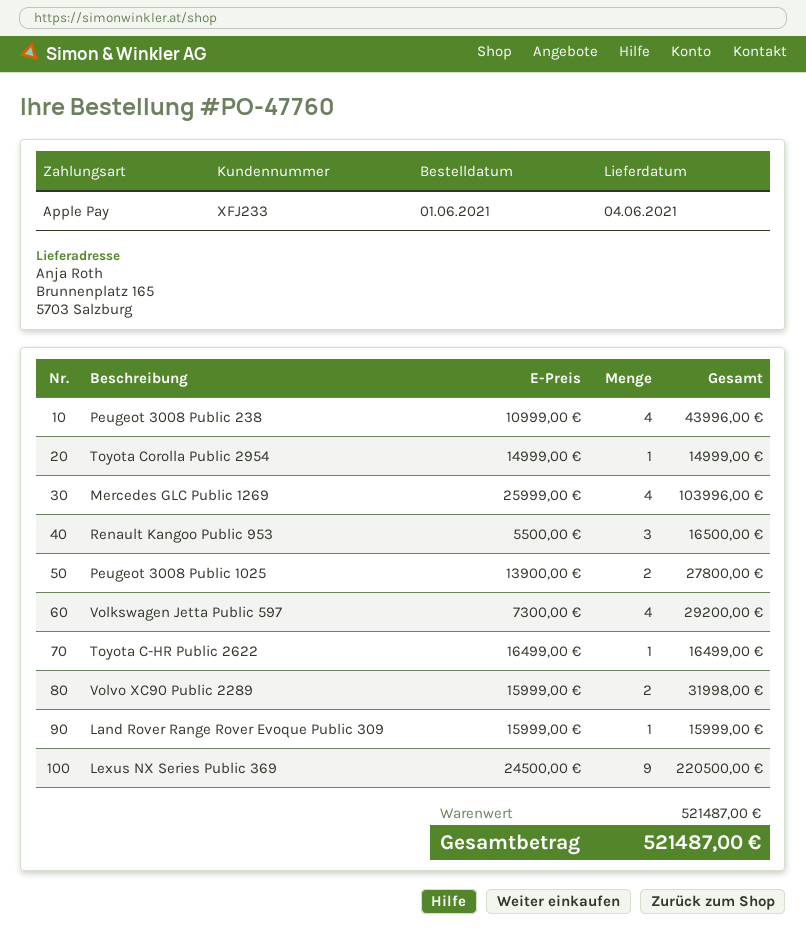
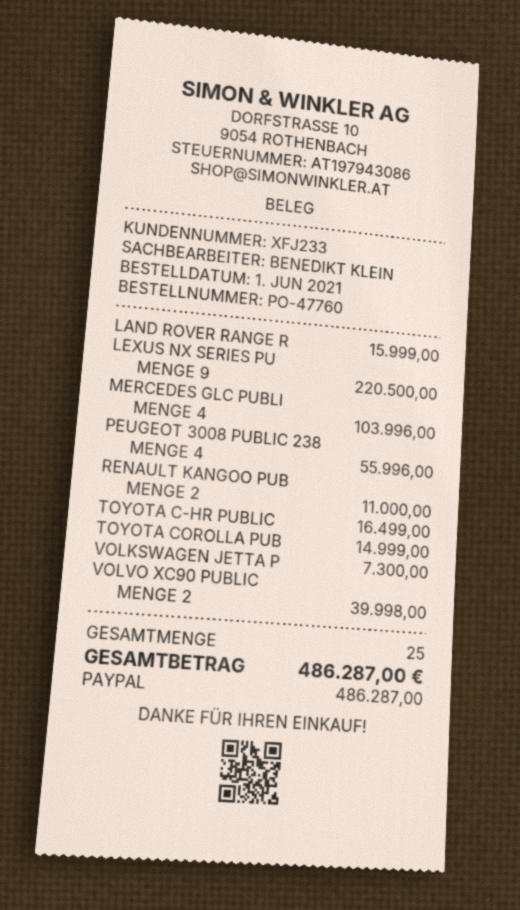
payment method: Apple Pay -> PayPal
Peugeot 3008 Public 238: 4 for 43996.00 -> 4 for 55996.00
Renault Kangoo Public 953: 3 for 16500.00 -> 2 for 11000.00
Peugeot 3008 Public 1025: 2 for 27800.00 -> none
Volkswagen Jetta Public 597: 4 for 29200.00 -> 1 for 7300.00
Volvo XC90 Public 2289: 2 for 31998.00 -> 2 for 39998.00
total: 521487.00 -> 486287.00

